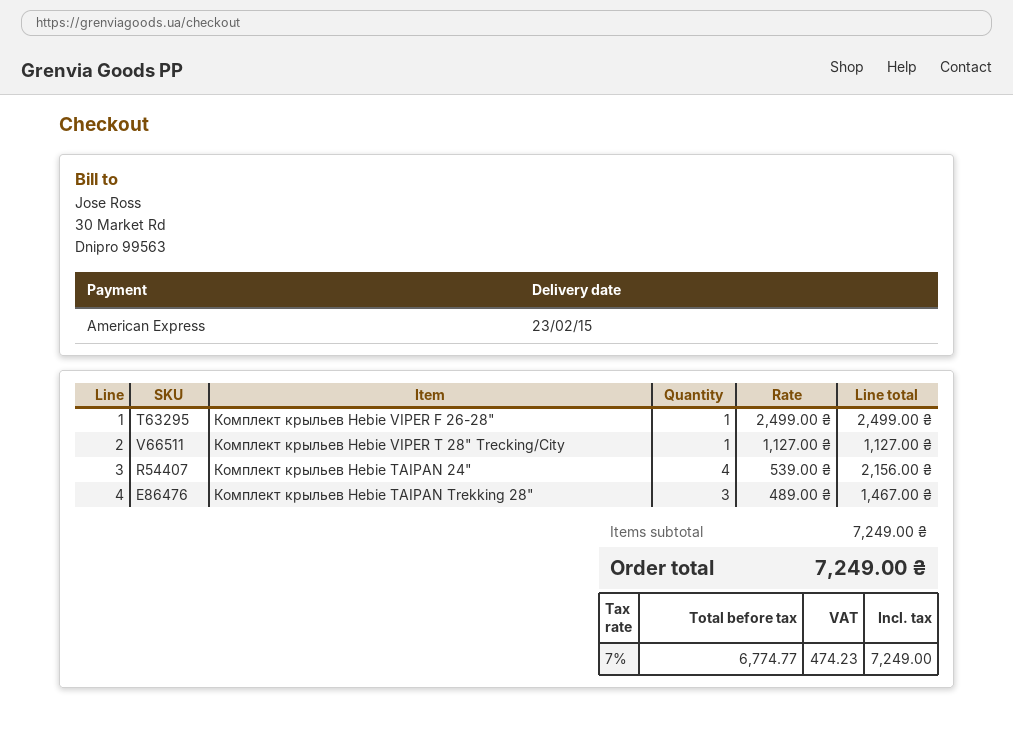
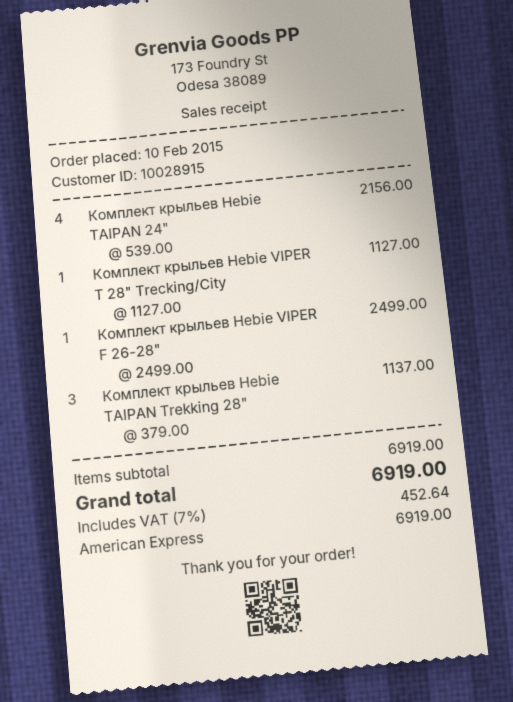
Комплект крыльев Hebie TAIPAN Trekking 28": 3 x 489.00 = 1467.00 -> 3 x 379.00 = 1137.00
subtotal: 7249.00 -> 6919.00
tax: 7% = 474.23 -> 7% = 452.64
total: 7249.00 -> 6919.00

